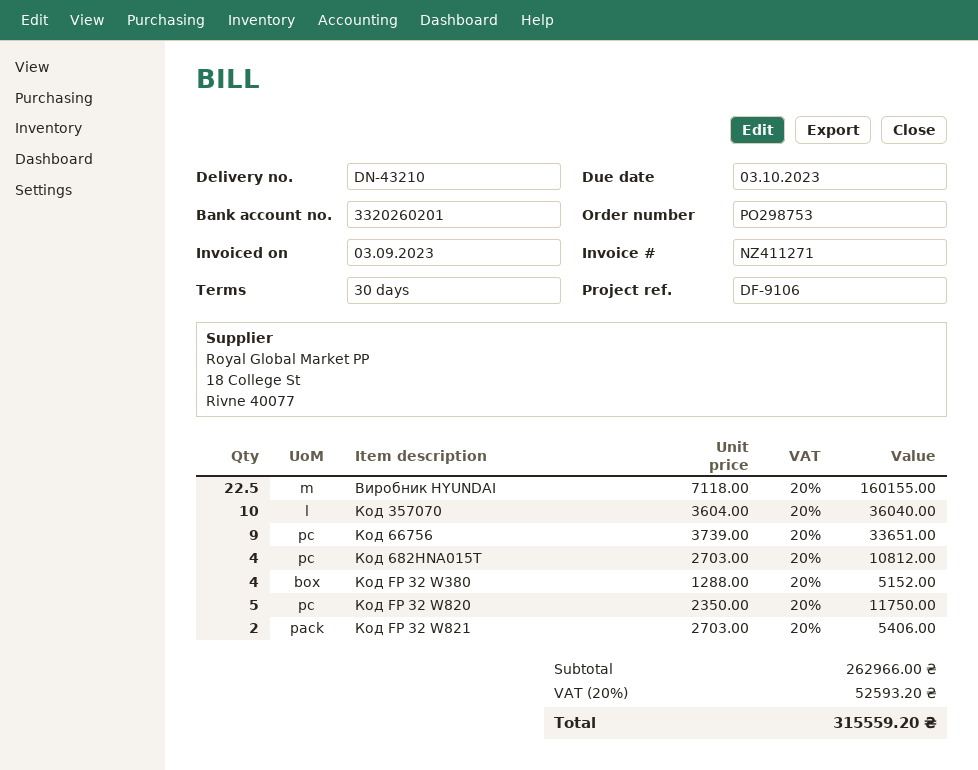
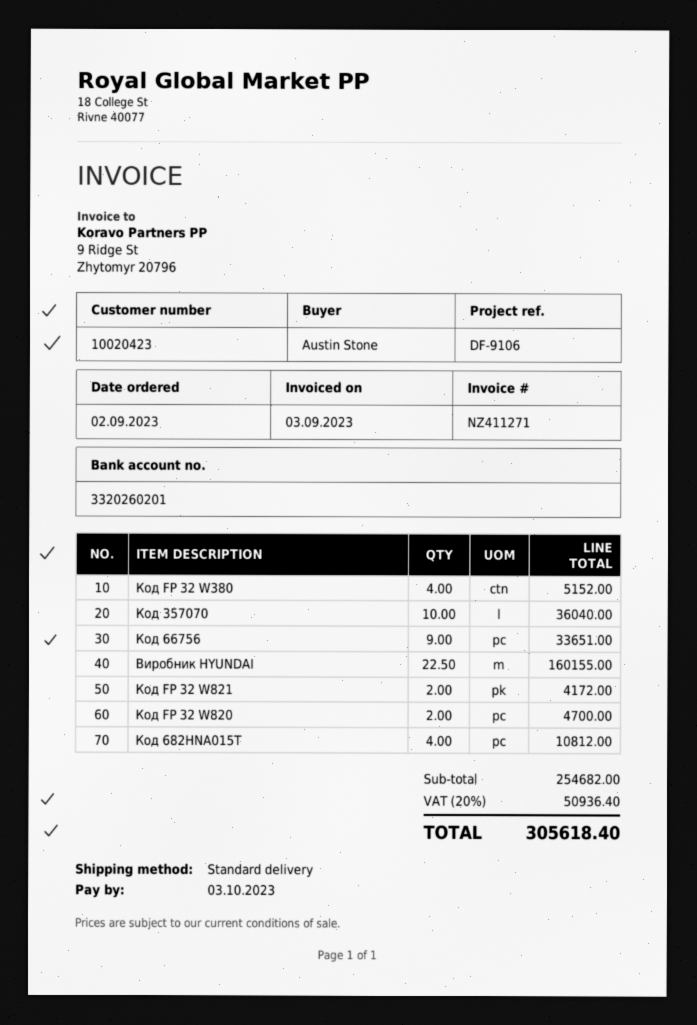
Код FP 32 W820: 5 for 11750.00 -> 2 for 4700.00
Код FP 32 W821: 2 for 5406.00 -> 2 for 4172.00
subtotal: 262966.00 -> 254682.00
tax: 20% = 52593.20 -> 20% = 50936.40
total: 315559.20 -> 305618.40

